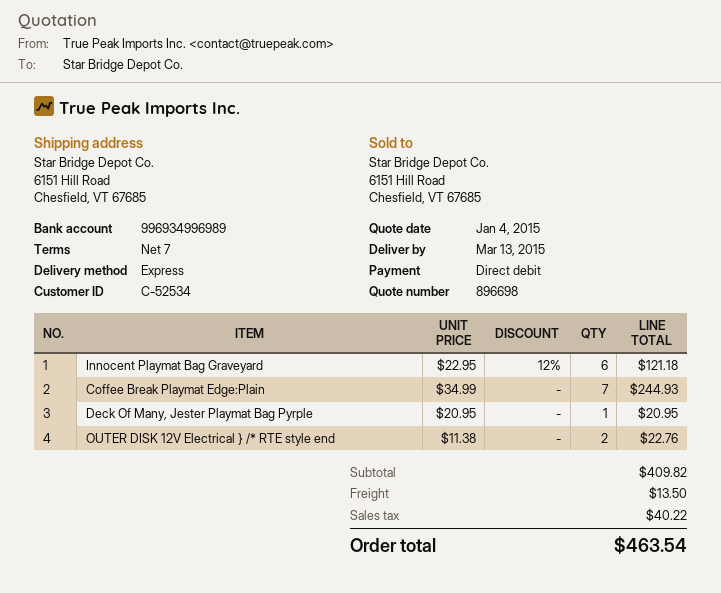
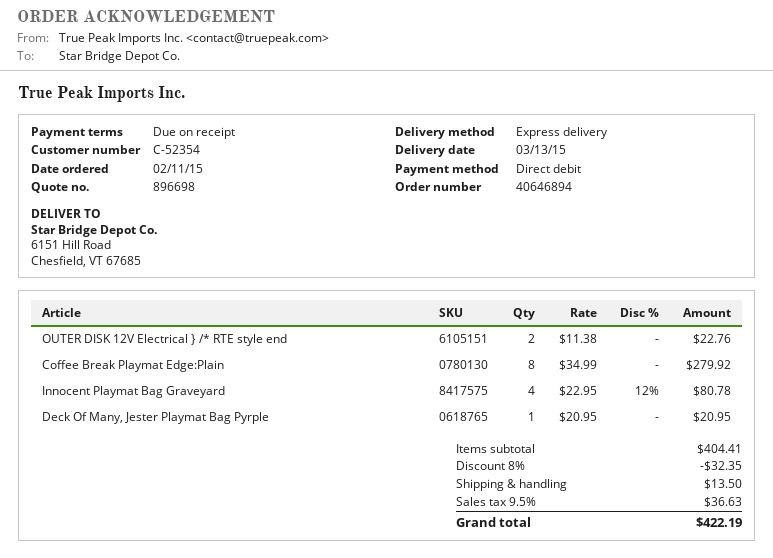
payment terms: 7 days -> on receipt
customer number: C-52534 -> C-52354
Innocent Playmat Bag Graveyard: 6 x 22.95 - 12% = 121.18 -> 4 x 22.95 - 12% = 80.78
Coffee Break Playmat Edge:Plain: 7 x 34.99 = 244.93 -> 8 x 34.99 = 279.92
subtotal: 409.82 -> 404.41
discount: none -> 8% = 32.35
tax: 40.22 -> 36.63
total: 463.54 -> 422.19

